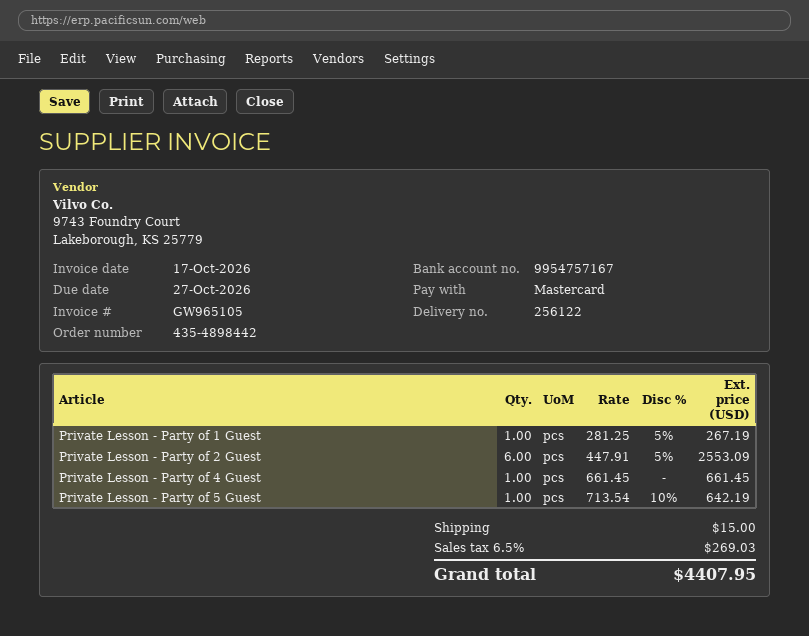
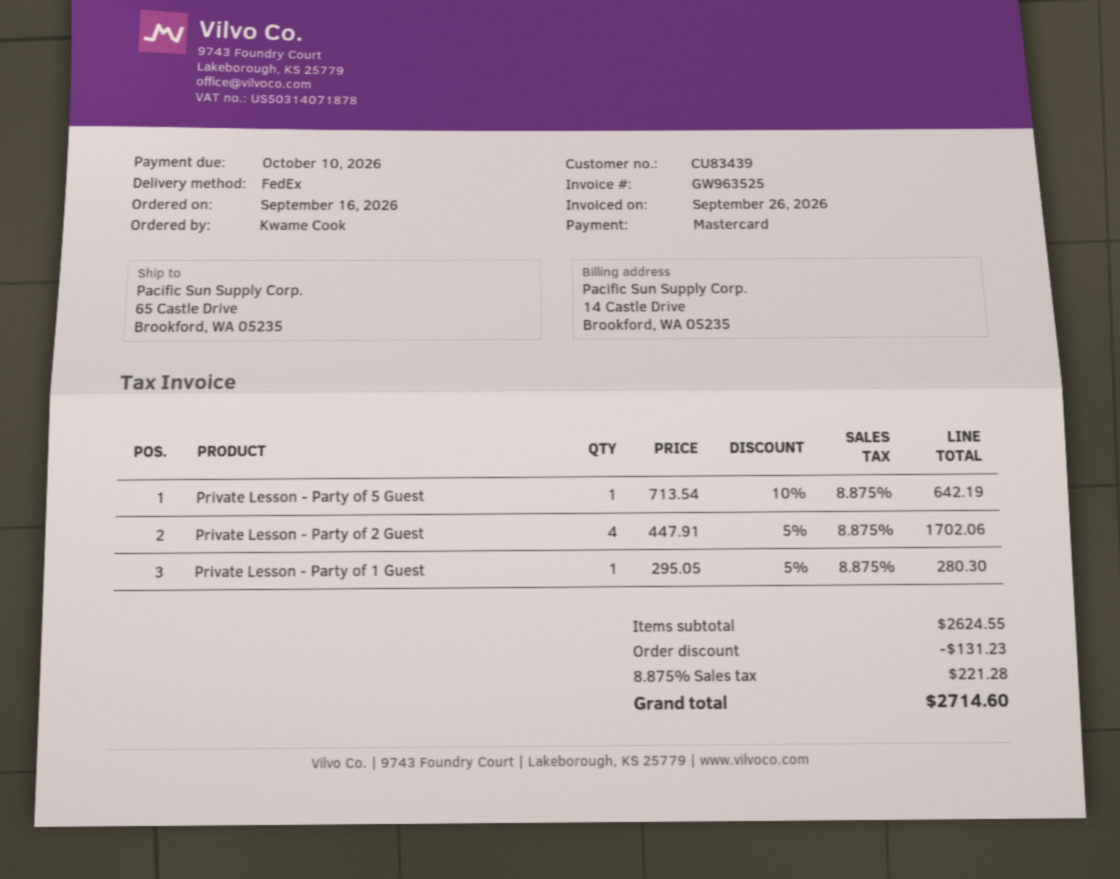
invoice number: GW965105 -> GW963525
invoice date: 2026-10-17 -> 2026-09-26
due date: 2026-10-27 -> 2026-10-10
Private Lesson - Party of 1 Guest: 1 x 281.25 - 5% = 267.19 -> 1 x 295.05 - 5% = 280.30
Private Lesson - Party of 2 Guest: 6 x 447.91 - 5% = 2553.09 -> 4 x 447.91 - 5% = 1702.06
Private Lesson - Party of 4 Guest: 1 x 661.45 = 661.45 -> none
discount: none -> 131.23
shipping: 15.00 -> none
tax: 6.5% = 269.03 -> 8.875% = 221.28
total: 4407.95 -> 2714.60

